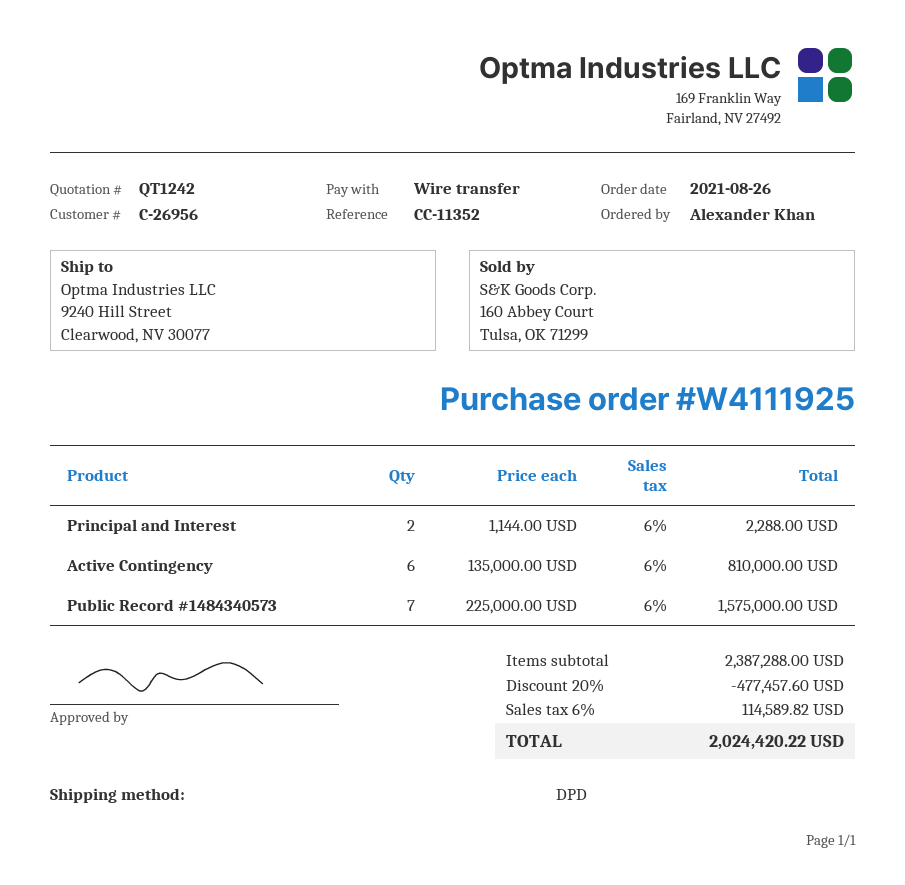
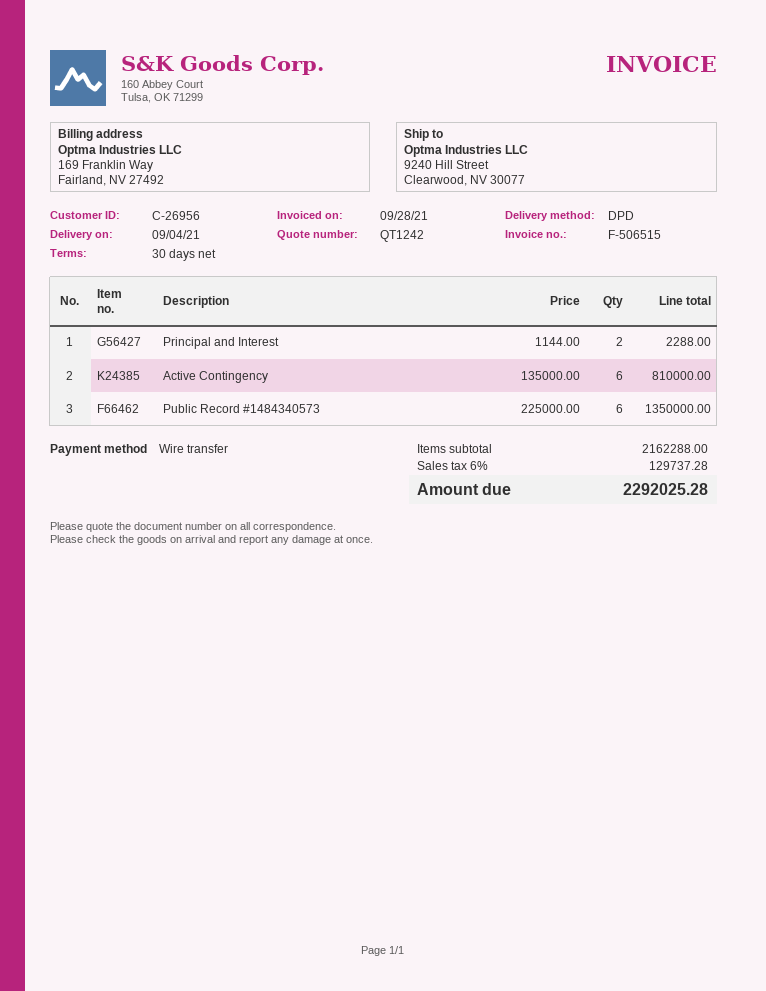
Public Record #1484340573: 7 x 225000.00 = 1575000.00 -> 6 x 225000.00 = 1350000.00
subtotal: 2387288.00 -> 2162288.00
discount: 20% = 477457.60 -> none
tax: 6% = 114589.82 -> 6% = 129737.28
total: 2024420.22 -> 2292025.28

